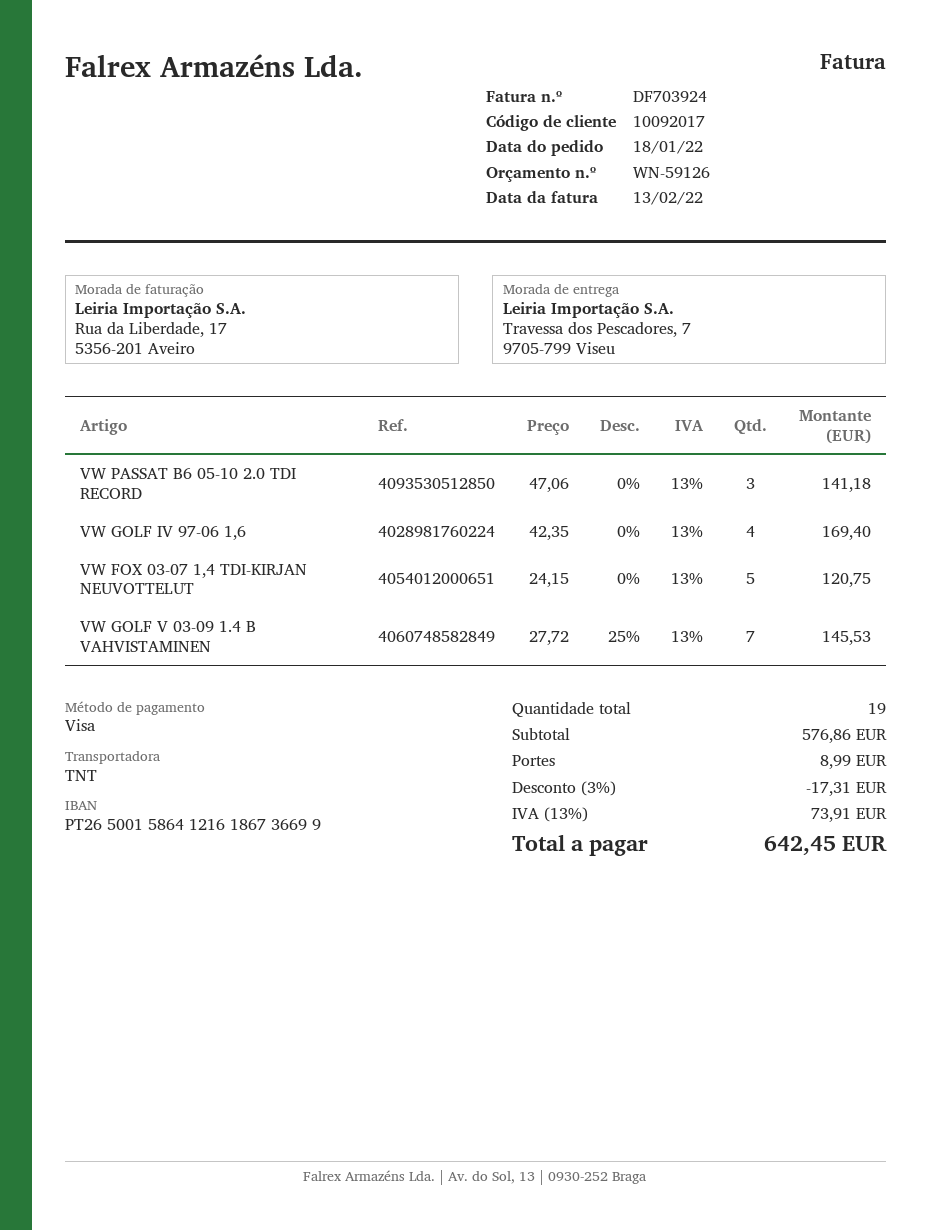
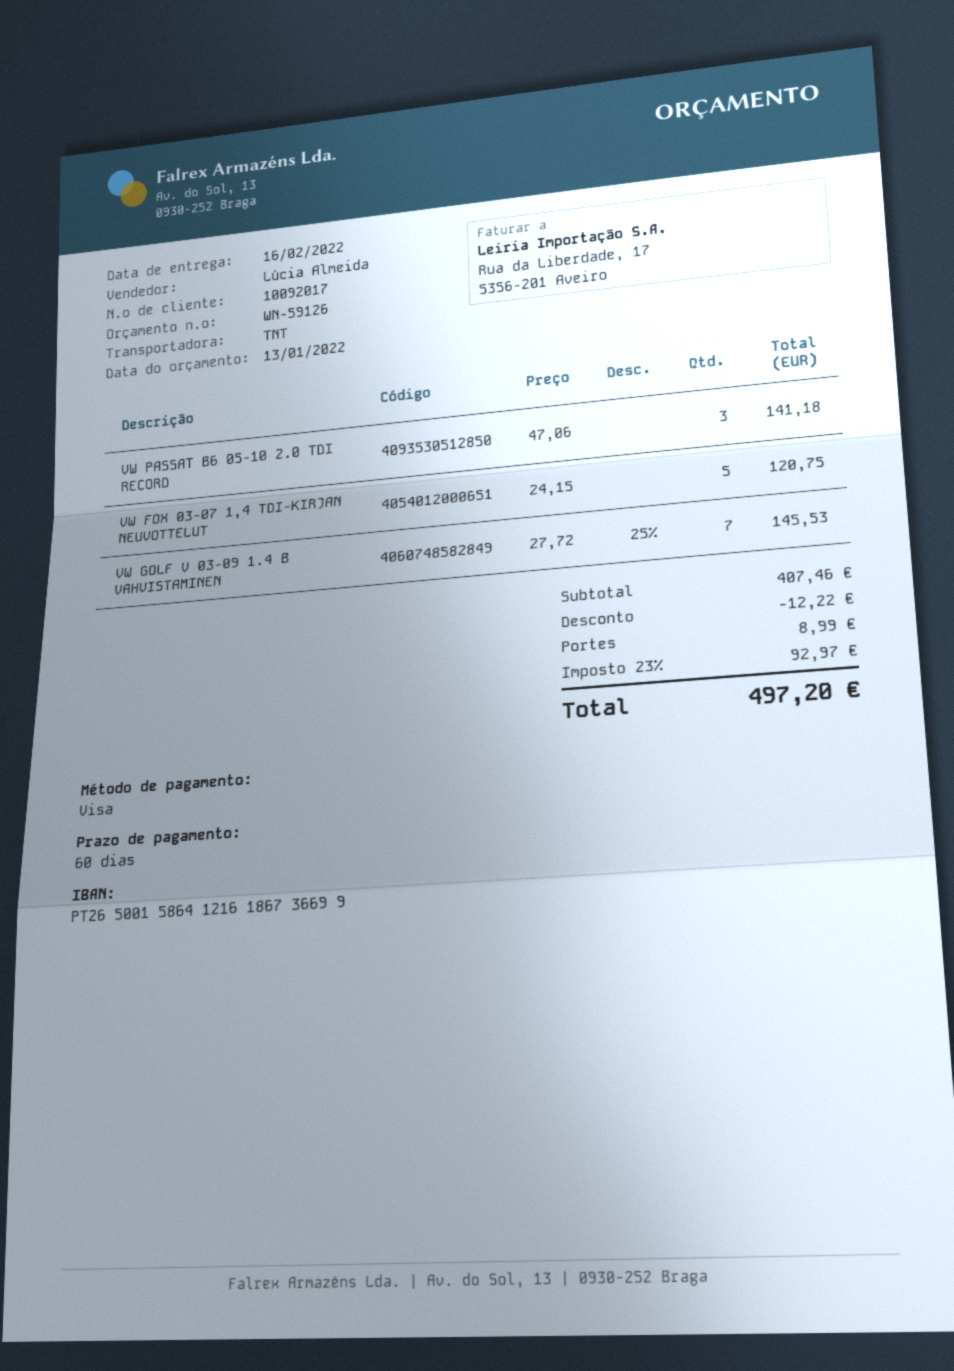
VW GOLF IV 97-06 1,6: 4 x 42.35 = 169.40 -> none
subtotal: 576.86 -> 407.46
discount: 17.31 -> 12.22
tax: 13% = 73.91 -> 23% = 92.97
total: 642.45 -> 497.20

